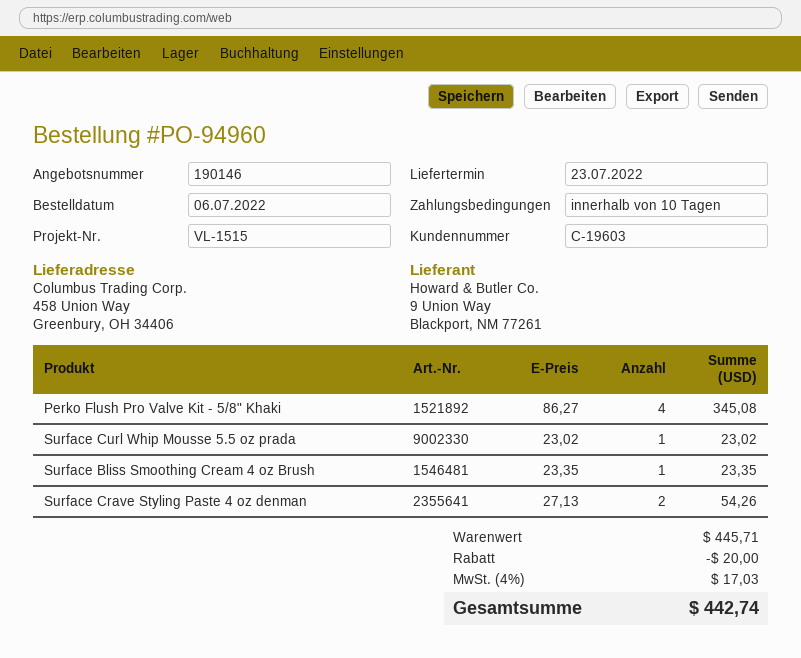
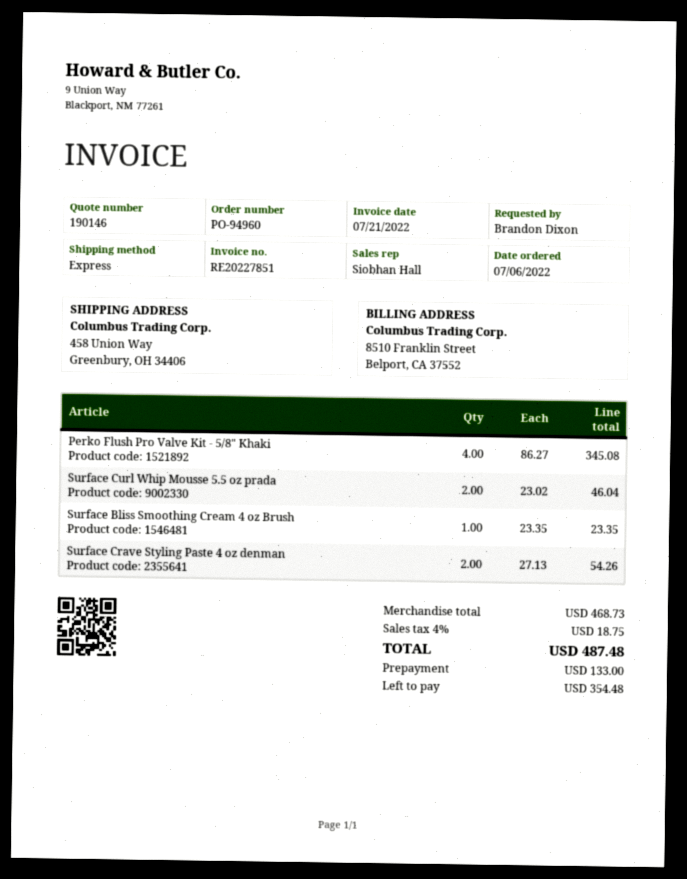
Surface Curl Whip Mousse 5.5 oz prada: 1 x 23.02 = 23.02 -> 2 x 23.02 = 46.04
subtotal: 445.71 -> 468.73
discount: 20.00 -> none
tax: 4% = 17.03 -> 4% = 18.75
total: 442.74 -> 487.48

